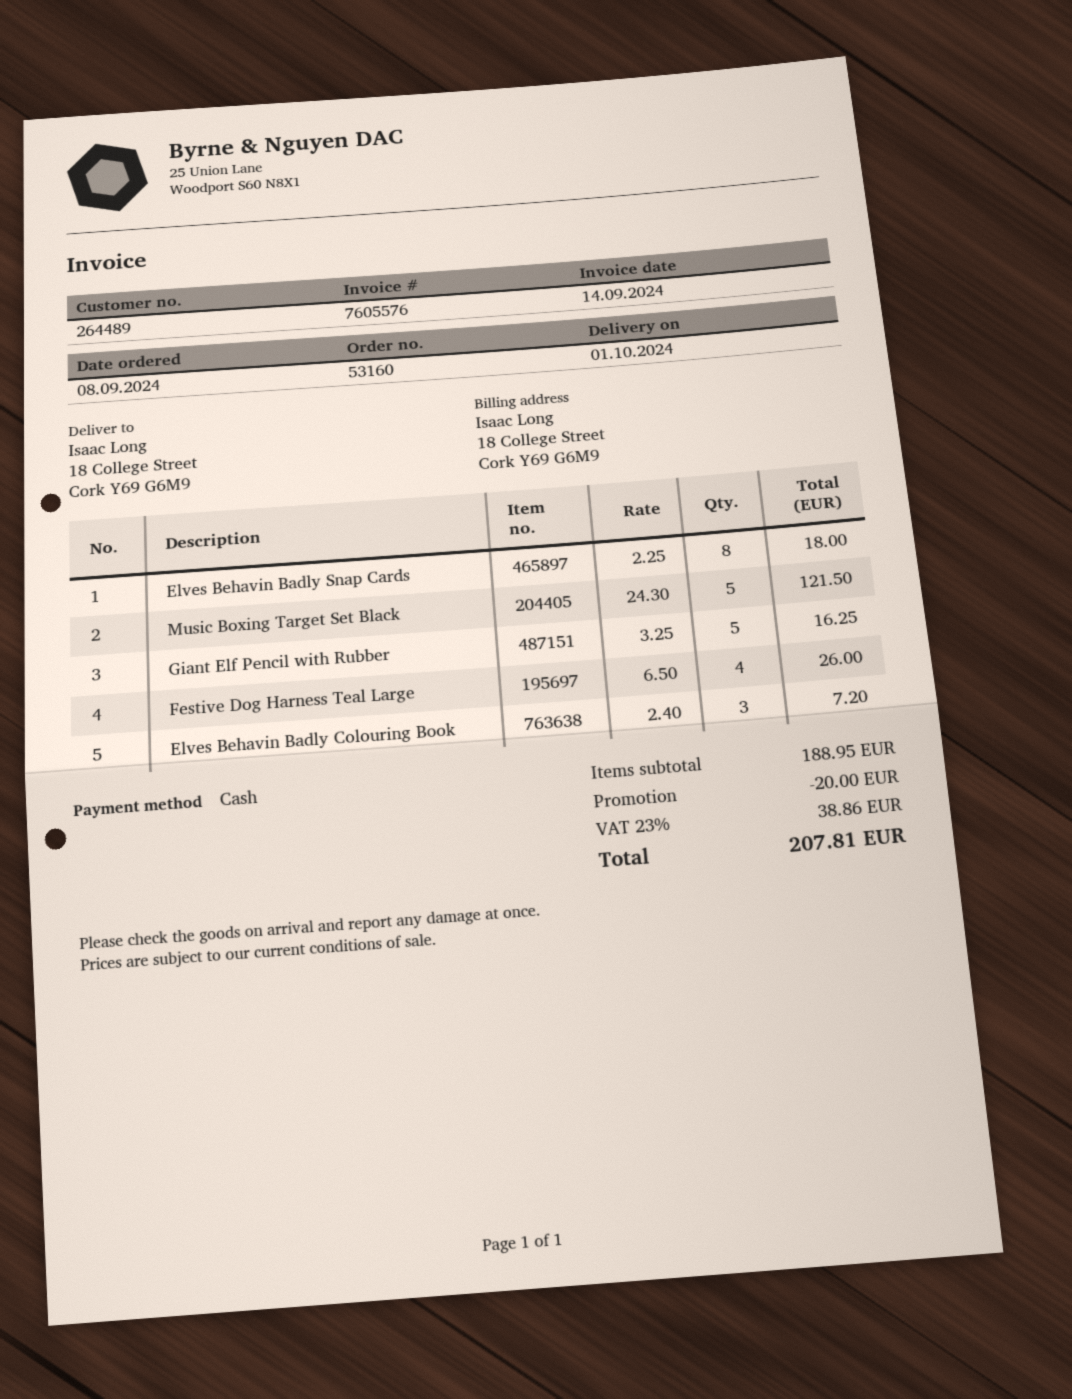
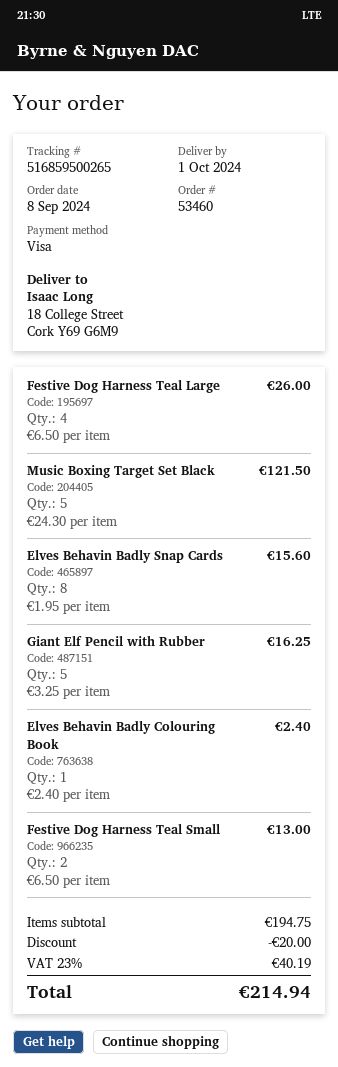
order number: 53160 -> 53460
payment method: cash -> Visa
Elves Behavin Badly Snap Cards: 8 x 2.25 = 18.00 -> 8 x 1.95 = 15.60
Elves Behavin Badly Colouring Book: 3 x 2.40 = 7.20 -> 1 x 2.40 = 2.40
Festive Dog Harness Teal Small: none -> 2 x 6.50 = 13.00
subtotal: 188.95 -> 194.75
tax: 23% = 38.86 -> 23% = 40.19
total: 207.81 -> 214.94

